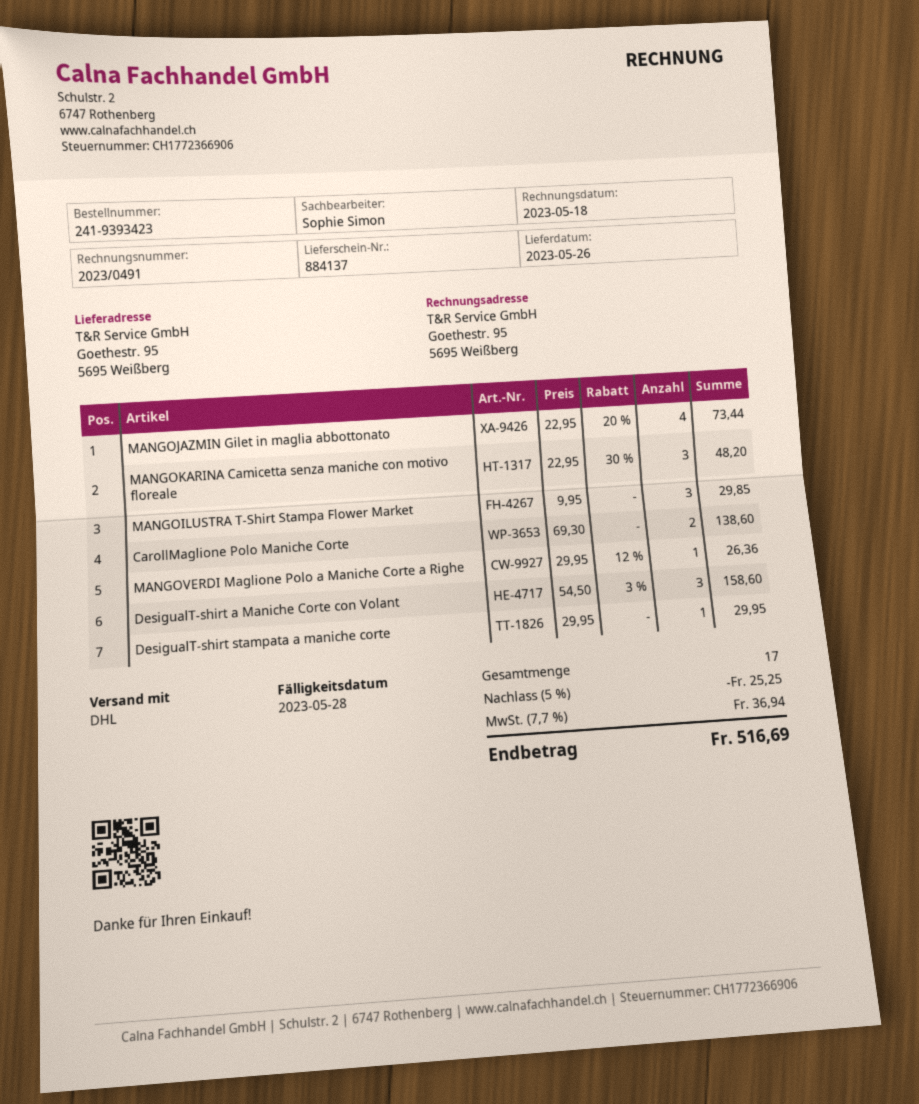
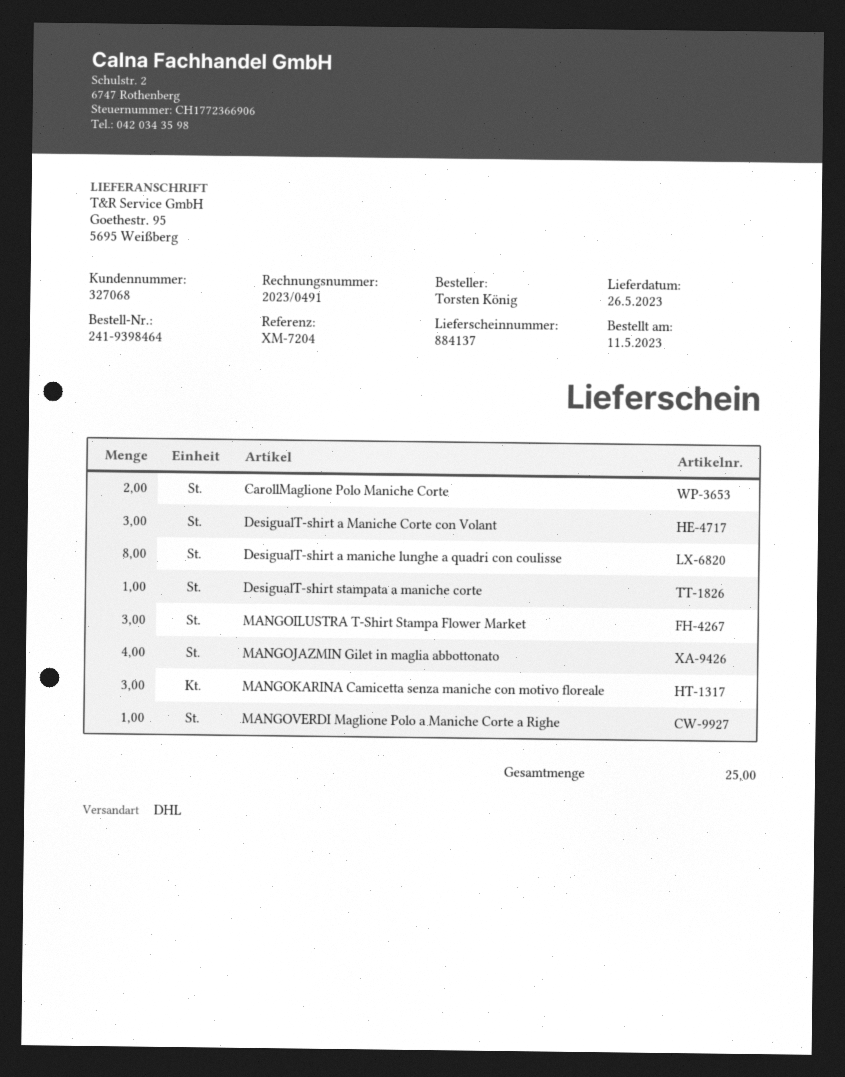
order number: 241-9393423 -> 241-9398464
DesigualT-shirt a maniche lunghe a quadri con coulisse: none -> 8
total quantity: 17 -> 25

